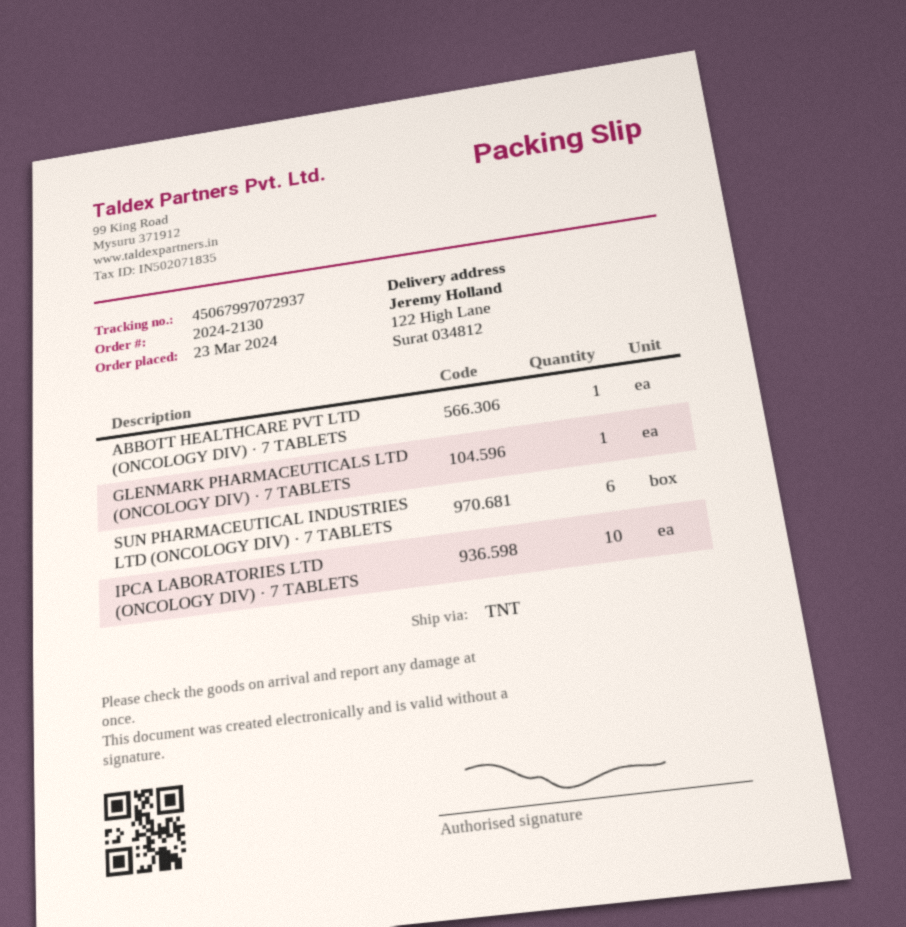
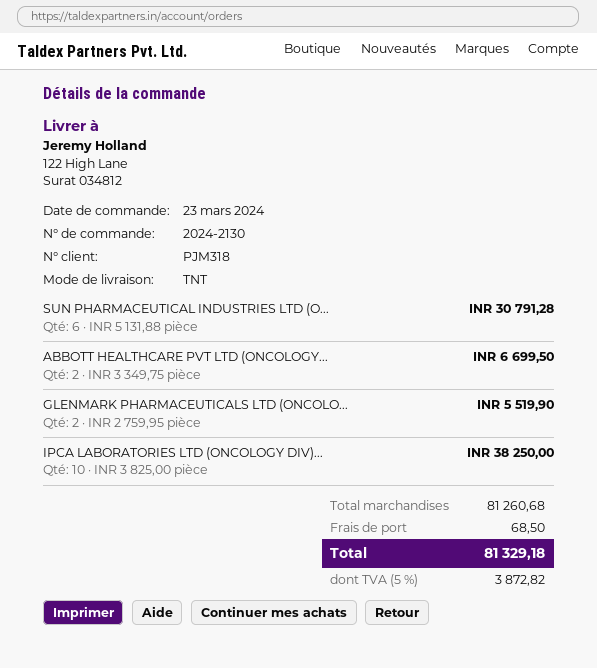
ABBOTT HEALTHCARE PVT LTD (ONCOLOGY DIV) · 7 TABLETS: 1 -> 2
GLENMARK PHARMACEUTICALS LTD (ONCOLOGY DIV) · 7 TABLETS: 1 -> 2

